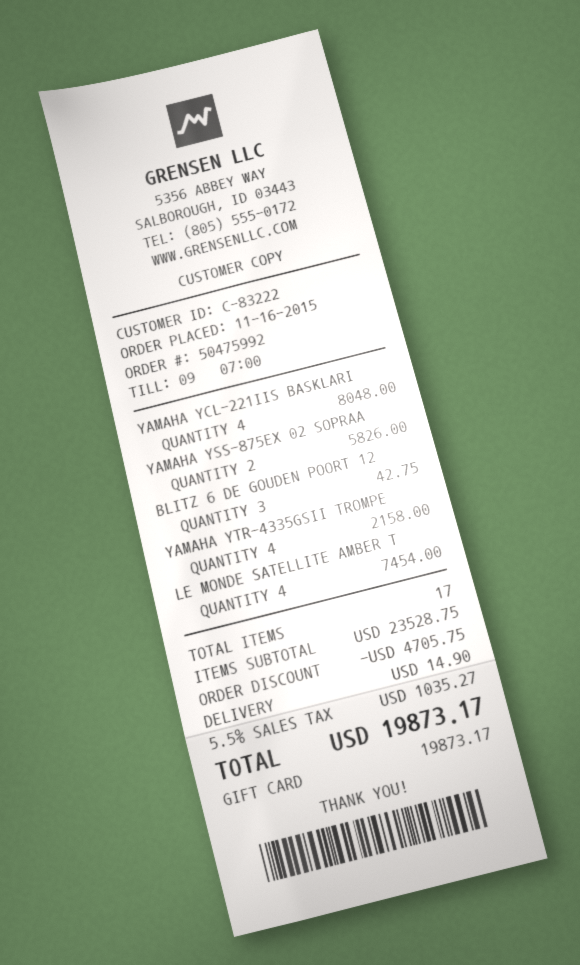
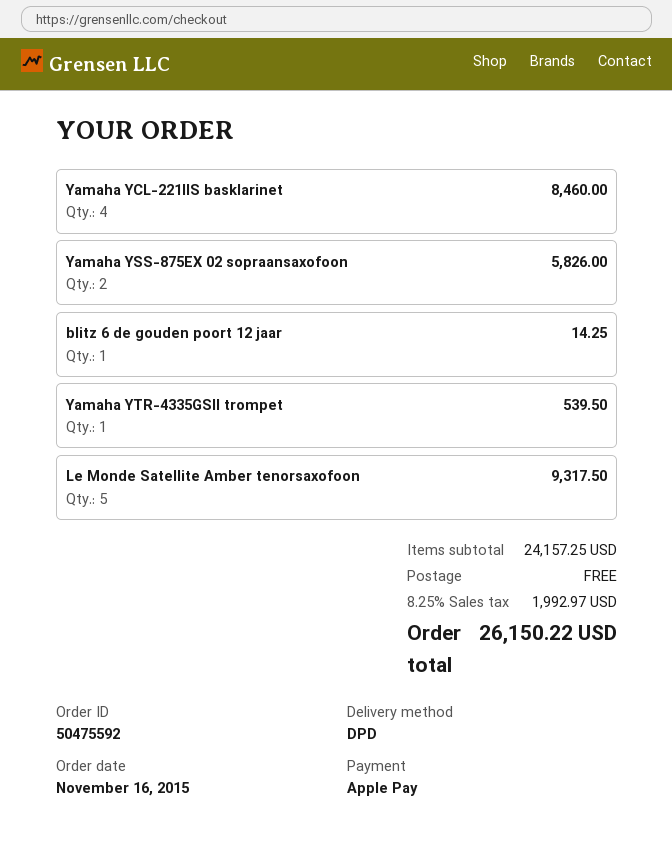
order number: 50475992 -> 50475592
payment method: gift card -> Apple Pay
YAMAHA YCL-221IIS BASKLARI: 4 for 8048.00 -> 4 for 8460.00
BLITZ 6 DE GOUDEN POORT 12: 3 for 42.75 -> 1 for 14.25
YAMAHA YTR-4335GSII TROMPE: 4 for 2158.00 -> 1 for 539.50
LE MONDE SATELLITE AMBER T: 4 for 7454.00 -> 5 for 9317.50
subtotal: 23528.75 -> 24157.25
discount: 4705.75 -> none
shipping: 14.90 -> 0.00
tax: 5.5% = 1035.27 -> 8.25% = 1992.97
total: 19873.17 -> 26150.22

